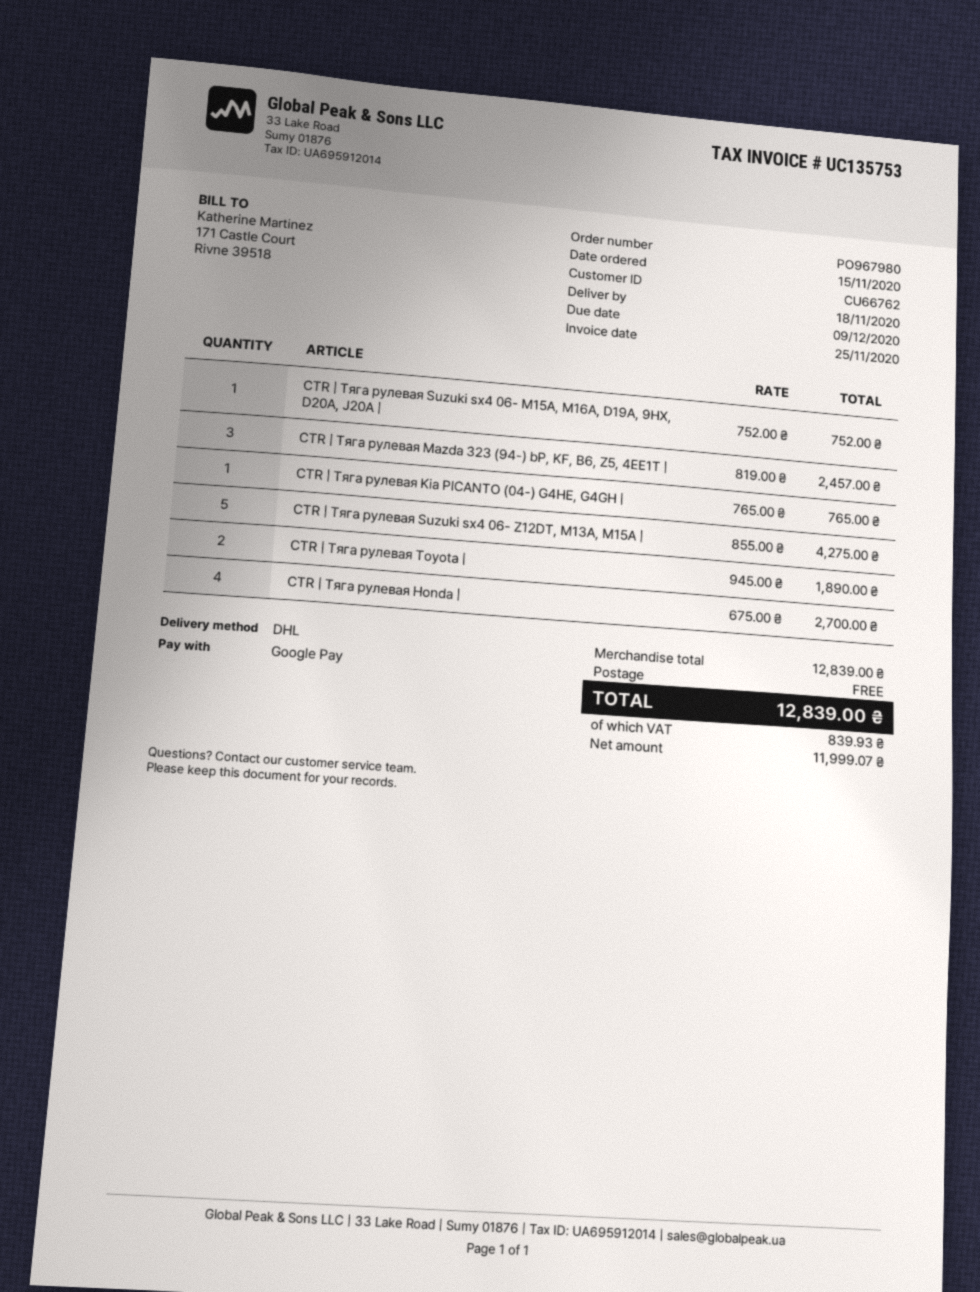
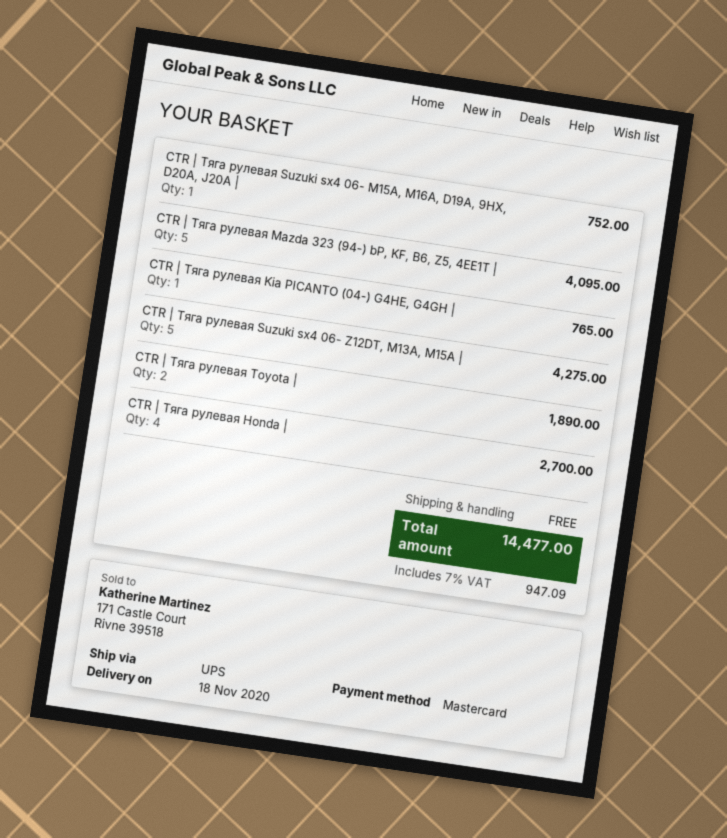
payment method: Google Pay -> Mastercard
shipping method: DHL -> UPS
CTR | Тяга рулевая Mazda 323 (94-) bP, KF, B6, Z5, 4EE1T |: 3 for 2457.00 -> 5 for 4095.00
tax: 839.93 -> 947.09
total: 12839.00 -> 14477.00

